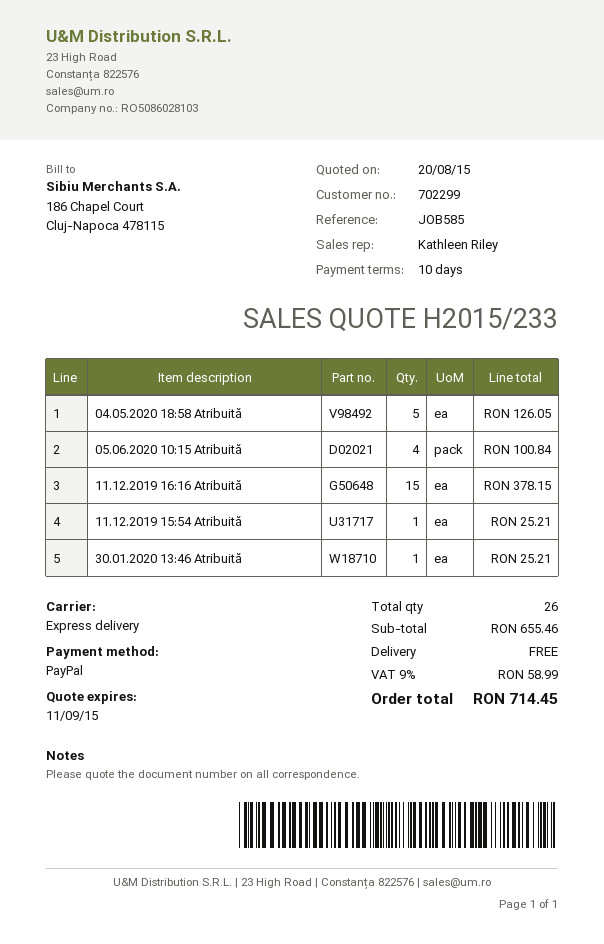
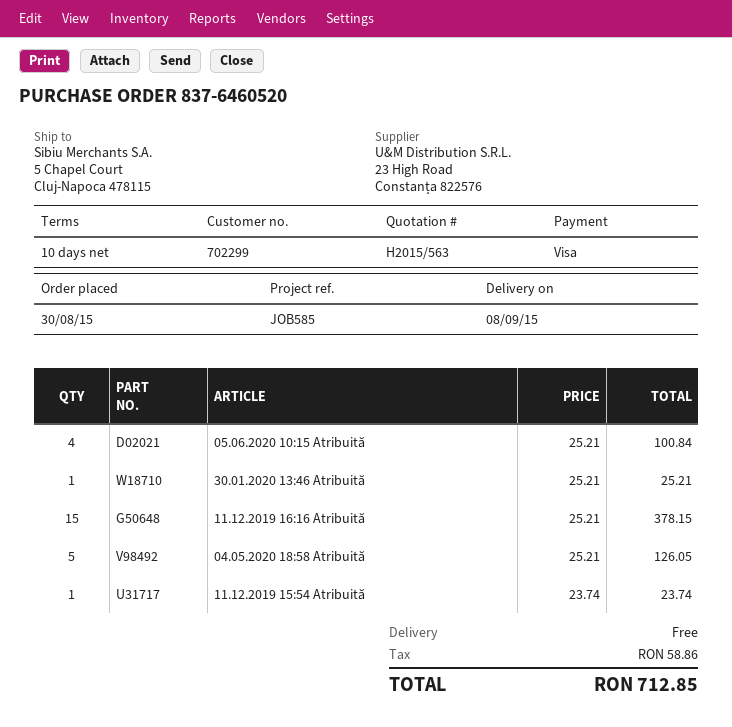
quote number: H2015/233 -> H2015/563
payment method: PayPal -> Visa
11.12.2019 15:54 Atribuită: 1 for 25.21 -> 1 for 23.74
tax: 58.99 -> 58.86
total: 714.45 -> 712.85

